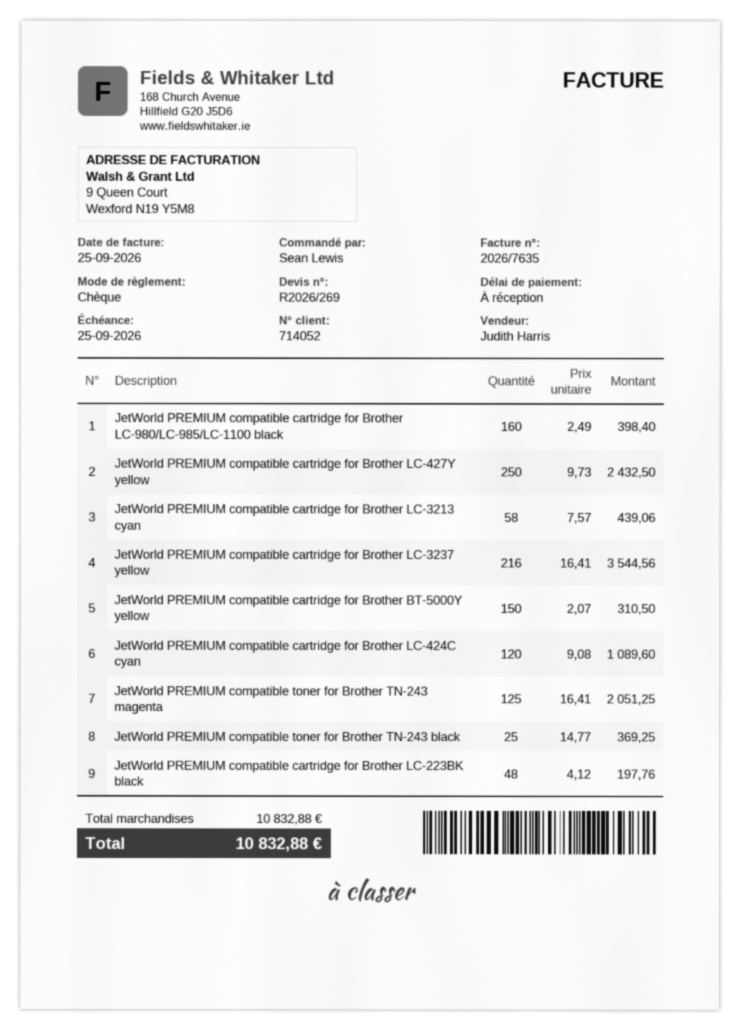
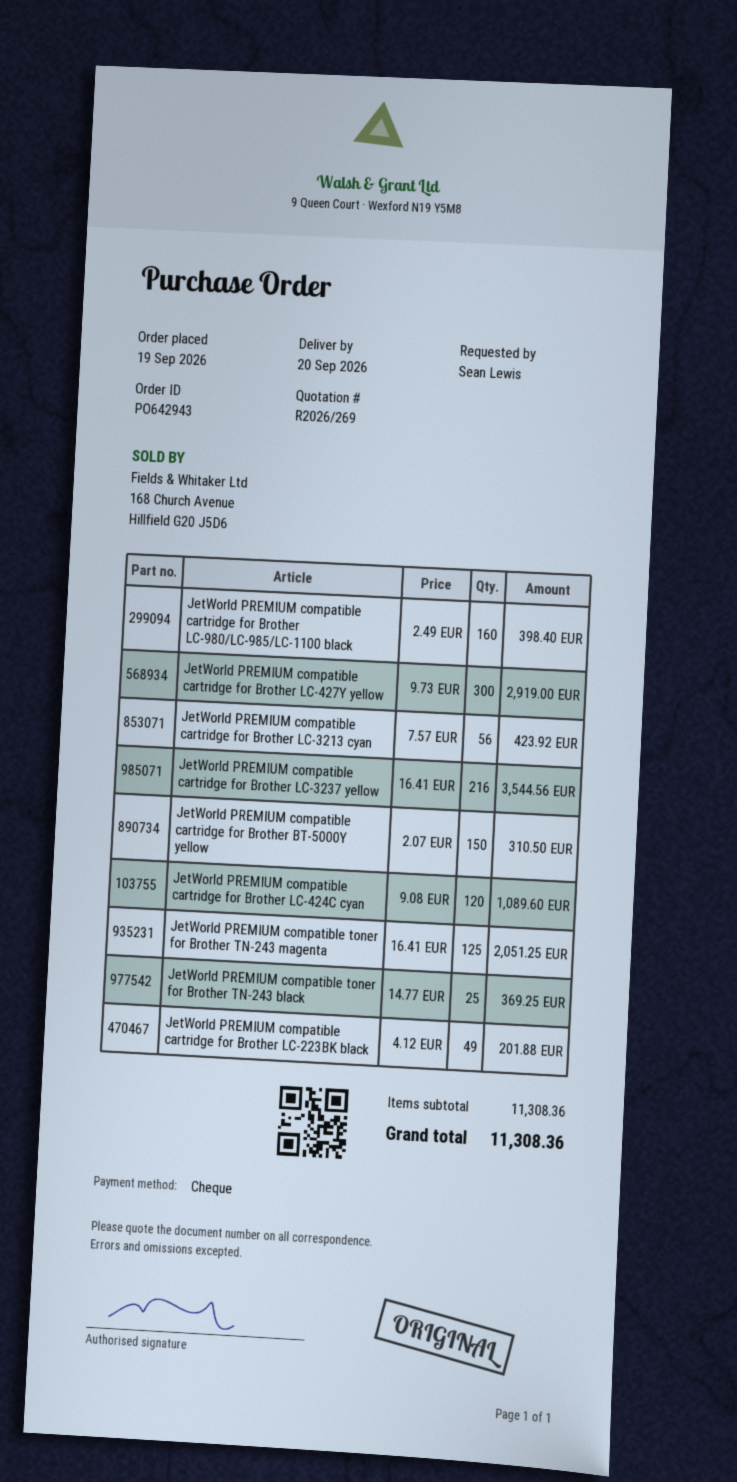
JetWorld PREMIUM compatible cartridge for Brother LC-427Y yellow: 250 x 9.73 = 2432.50 -> 300 x 9.73 = 2919.00
JetWorld PREMIUM compatible cartridge for Brother LC-3213 cyan: 58 x 7.57 = 439.06 -> 56 x 7.57 = 423.92
JetWorld PREMIUM compatible cartridge for Brother LC-223BK black: 48 x 4.12 = 197.76 -> 49 x 4.12 = 201.88
subtotal: 10832.88 -> 11308.36
total: 10832.88 -> 11308.36

